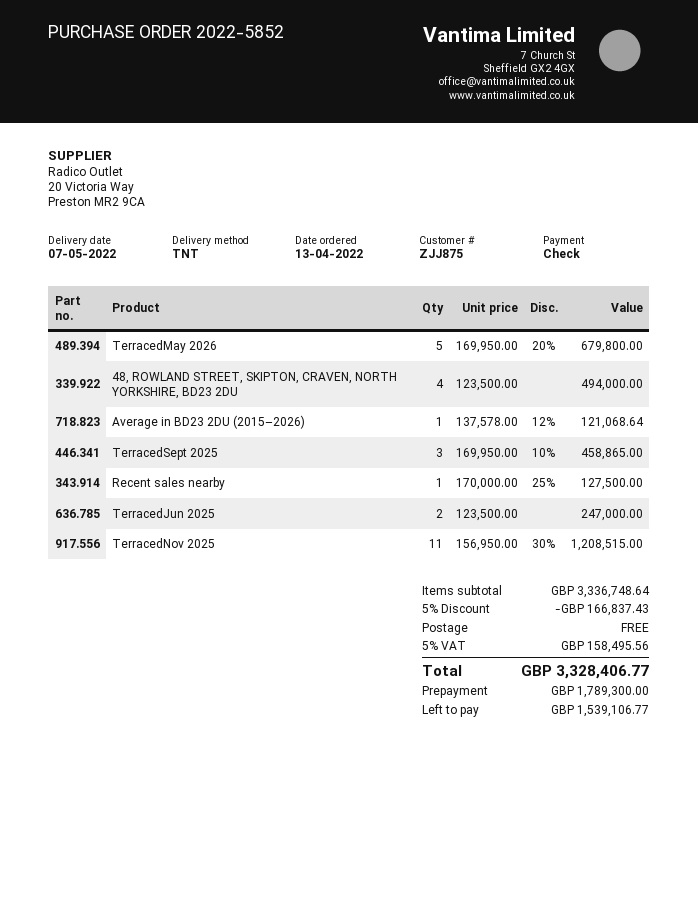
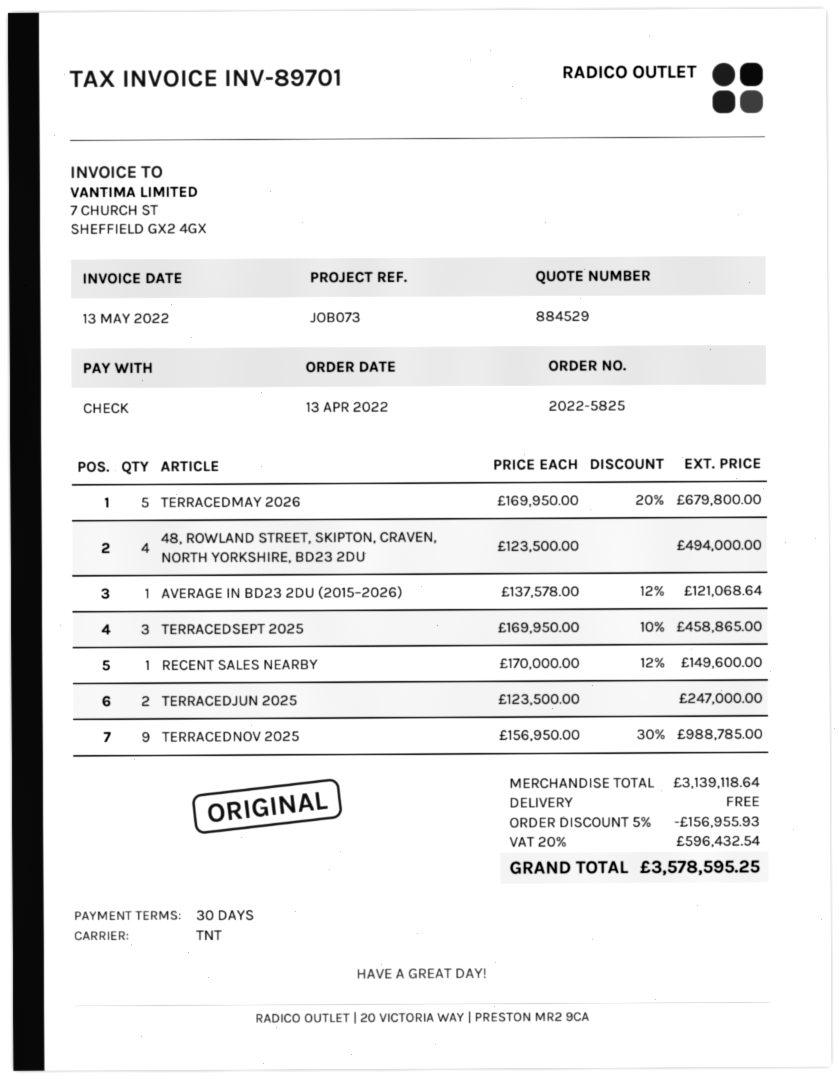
order number: 2022-5852 -> 2022-5825
Recent sales nearby: 1 x 170000.00 - 25% = 127500.00 -> 1 x 170000.00 - 12% = 149600.00
TerracedNov 2025: 11 x 156950.00 - 30% = 1208515.00 -> 9 x 156950.00 - 30% = 988785.00
subtotal: 3336748.64 -> 3139118.64
discount: 5% = 166837.43 -> 5% = 156955.93
tax: 5% = 158495.56 -> 20% = 596432.54
total: 3328406.77 -> 3578595.25

